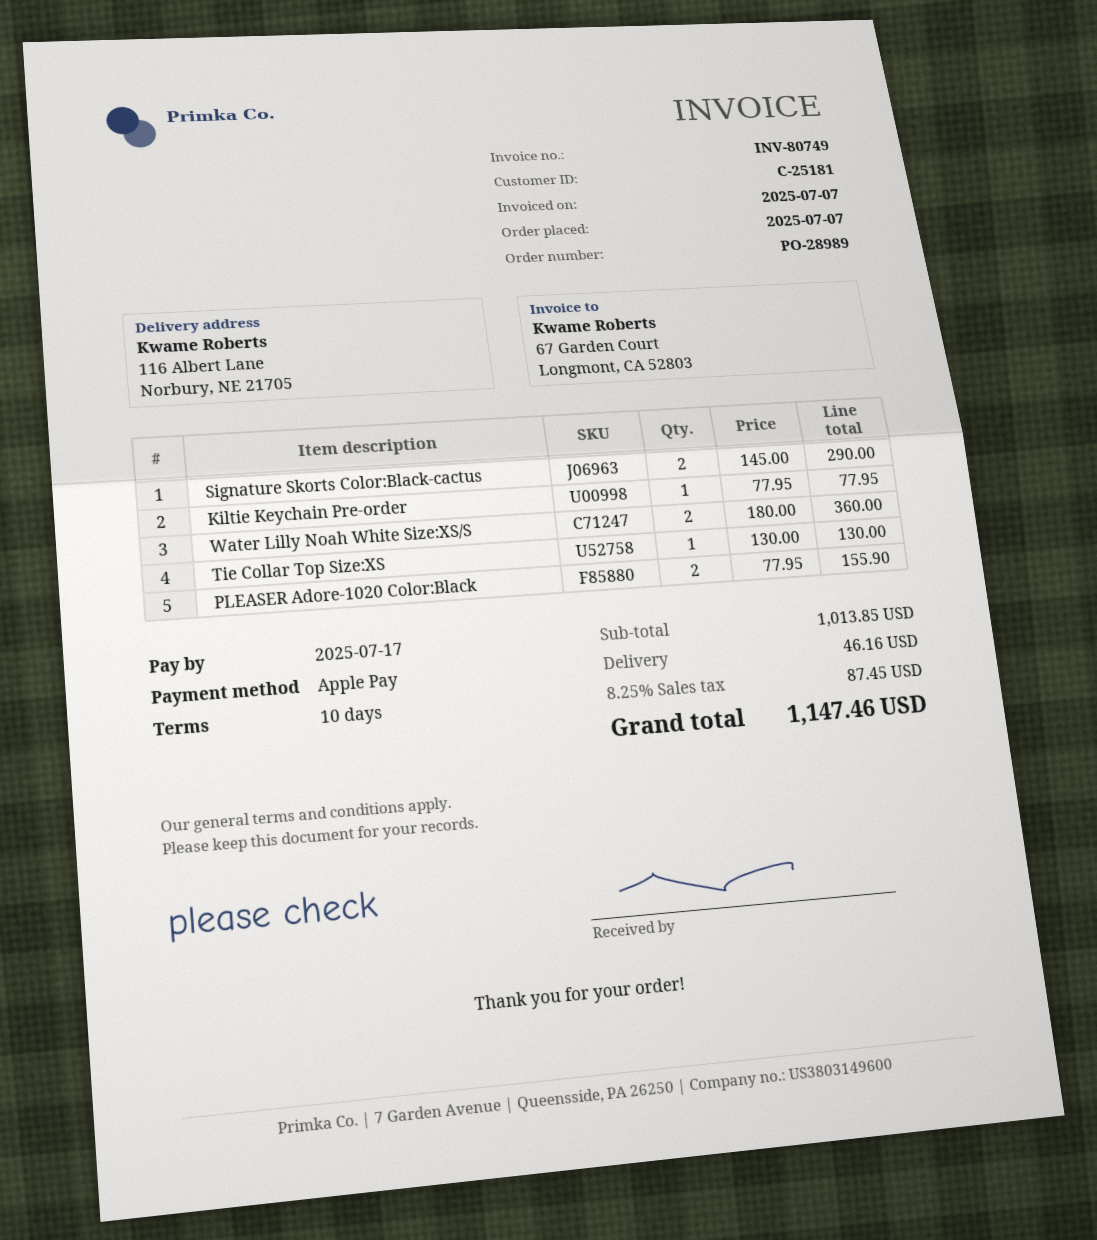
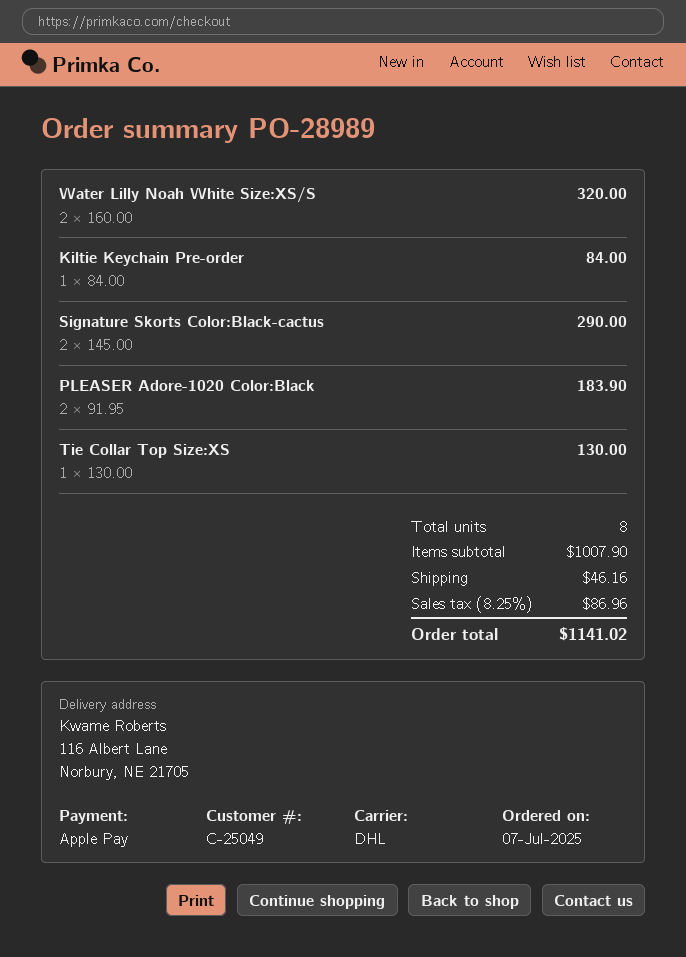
customer number: C-25181 -> C-25049
Kiltie Keychain Pre-order: 1 x 77.95 = 77.95 -> 1 x 84.00 = 84.00
Water Lilly Noah White Size:XS/S: 2 x 180.00 = 360.00 -> 2 x 160.00 = 320.00
PLEASER Adore-1020 Color:Black: 2 x 77.95 = 155.90 -> 2 x 91.95 = 183.90
subtotal: 1013.85 -> 1007.90
tax: 8.25% = 87.45 -> 8.25% = 86.96
total: 1147.46 -> 1141.02

